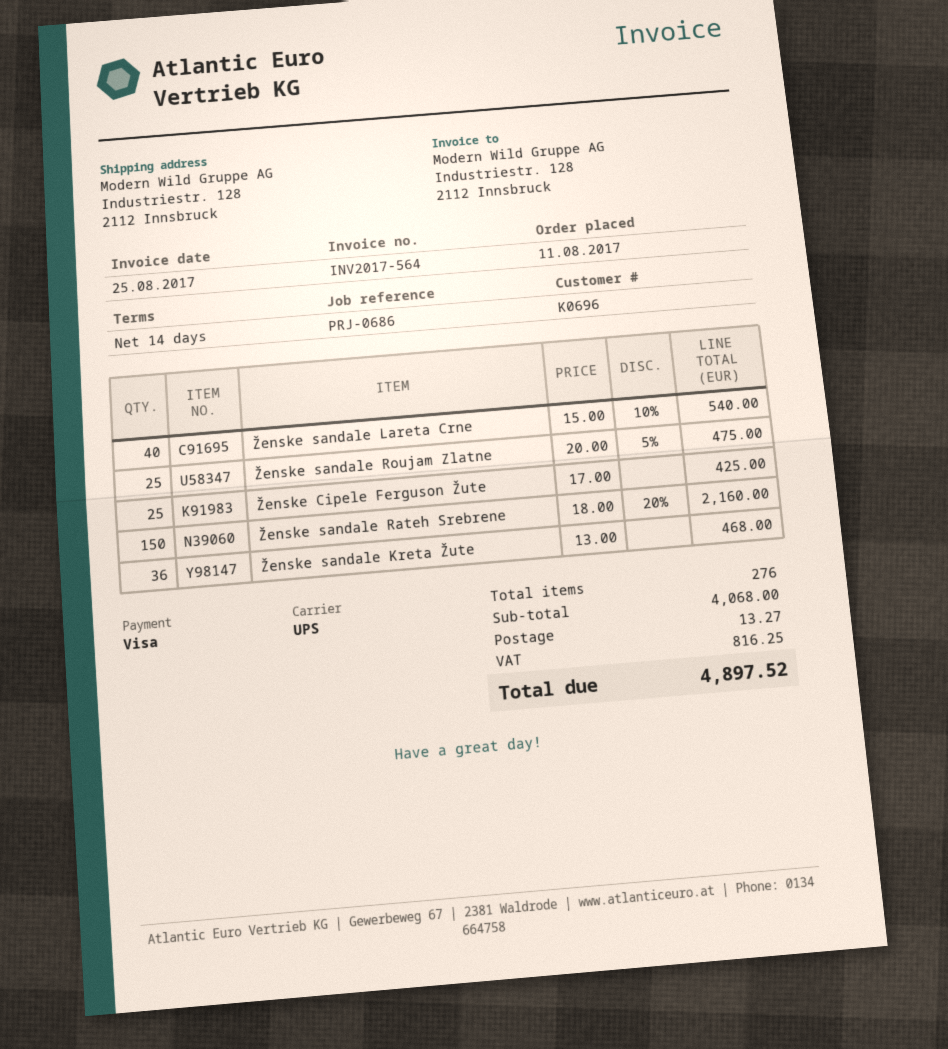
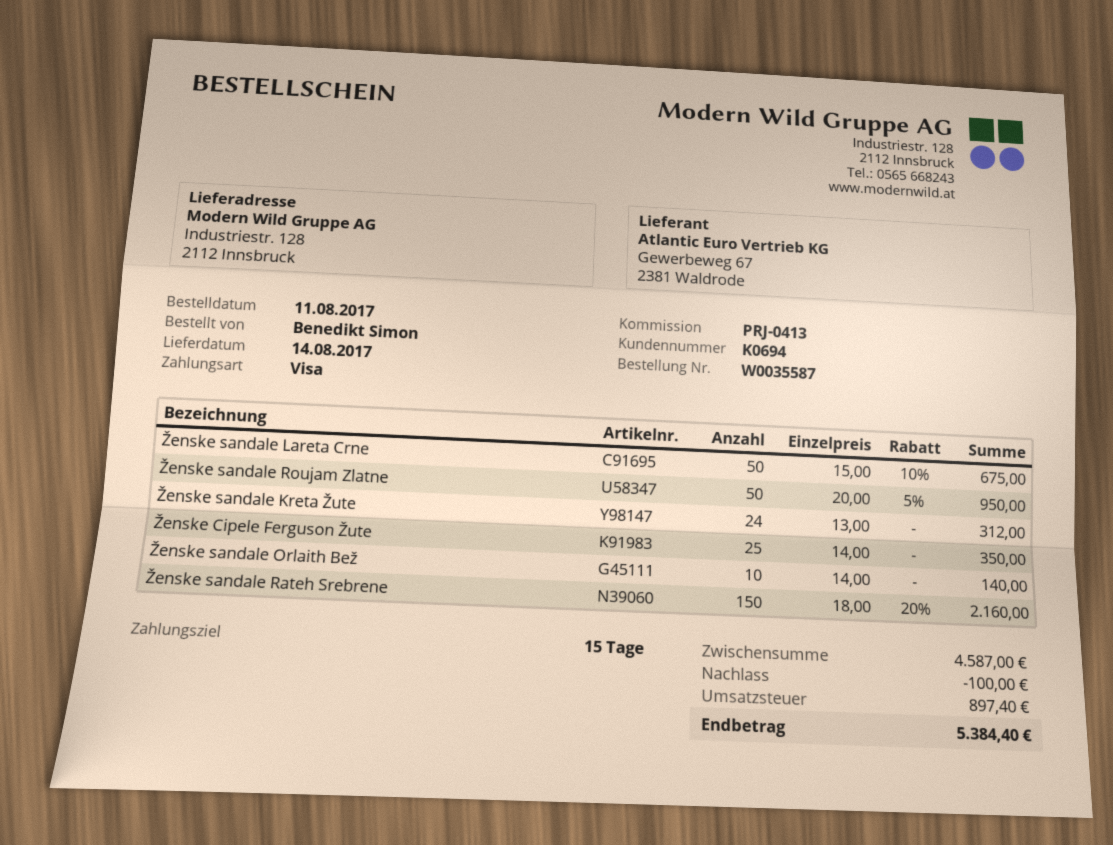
payment terms: 14 days -> 15 days
customer number: K0696 -> K0694
reference: PRJ-0686 -> PRJ-0413
Ženske sandale Lareta Crne: 40 x 15.00 - 10% = 540.00 -> 50 x 15.00 - 10% = 675.00
Ženske sandale Roujam Zlatne: 25 x 20.00 - 5% = 475.00 -> 50 x 20.00 - 5% = 950.00
Ženske Cipele Ferguson Žute: 25 x 17.00 = 425.00 -> 25 x 14.00 = 350.00
Ženske sandale Kreta Žute: 36 x 13.00 = 468.00 -> 24 x 13.00 = 312.00
Ženske sandale Orlaith Bež: none -> 10 x 14.00 = 140.00
subtotal: 4068.00 -> 4587.00
discount: none -> 100.00
shipping: 13.27 -> none
tax: 816.25 -> 897.40
total: 4897.52 -> 5384.40

